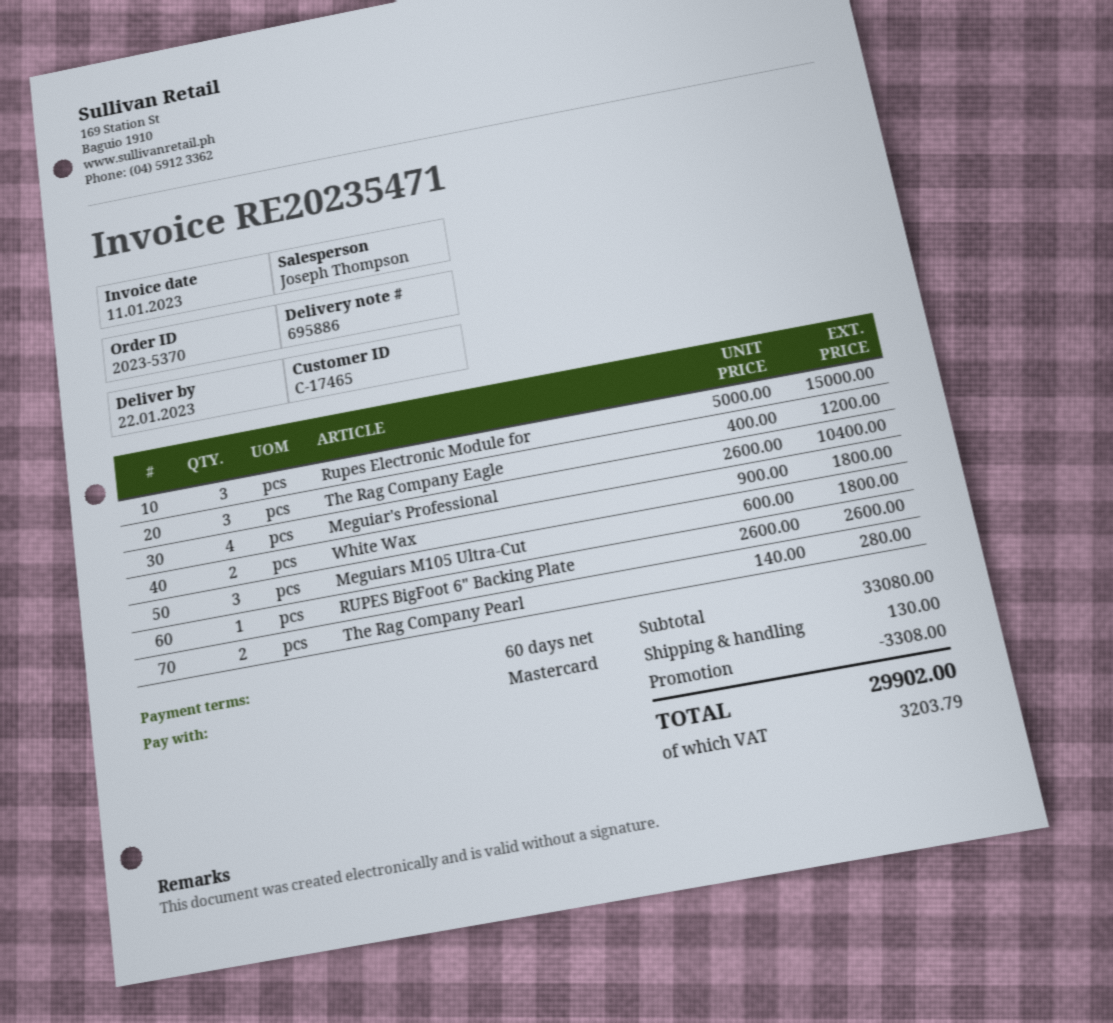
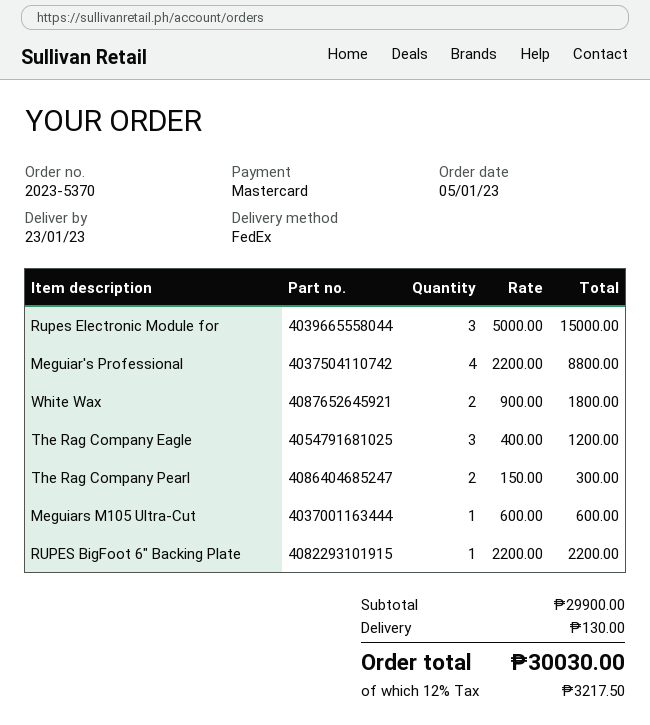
delivery date: 2023-01-22 -> 2023-01-23
Meguiar's Professional: 4 x 2600.00 = 10400.00 -> 4 x 2200.00 = 8800.00
Meguiars M105 Ultra-Cut: 3 x 600.00 = 1800.00 -> 1 x 600.00 = 600.00
RUPES BigFoot 6" Backing Plate: 1 x 2600.00 = 2600.00 -> 1 x 2200.00 = 2200.00
The Rag Company Pearl: 2 x 140.00 = 280.00 -> 2 x 150.00 = 300.00
subtotal: 33080.00 -> 29900.00
discount: 3308.00 -> none
tax: 3203.79 -> 3217.50
total: 29902.00 -> 30030.00

